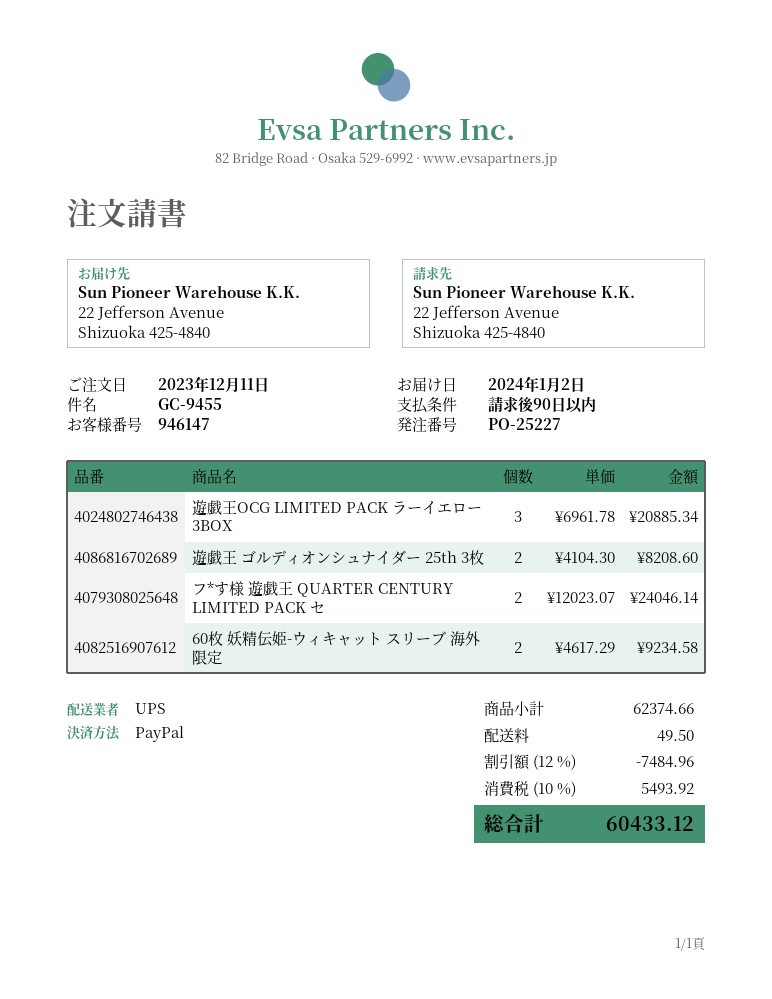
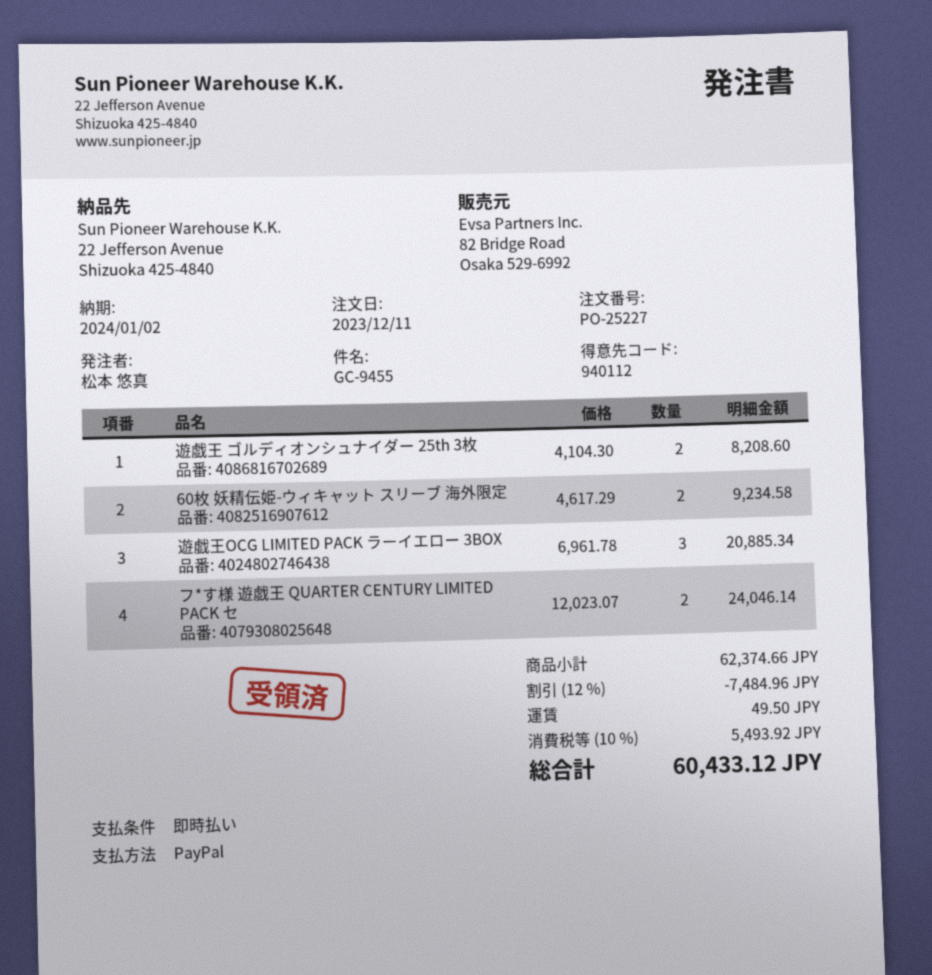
payment terms: 90 days -> on receipt
customer number: 946147 -> 940112

